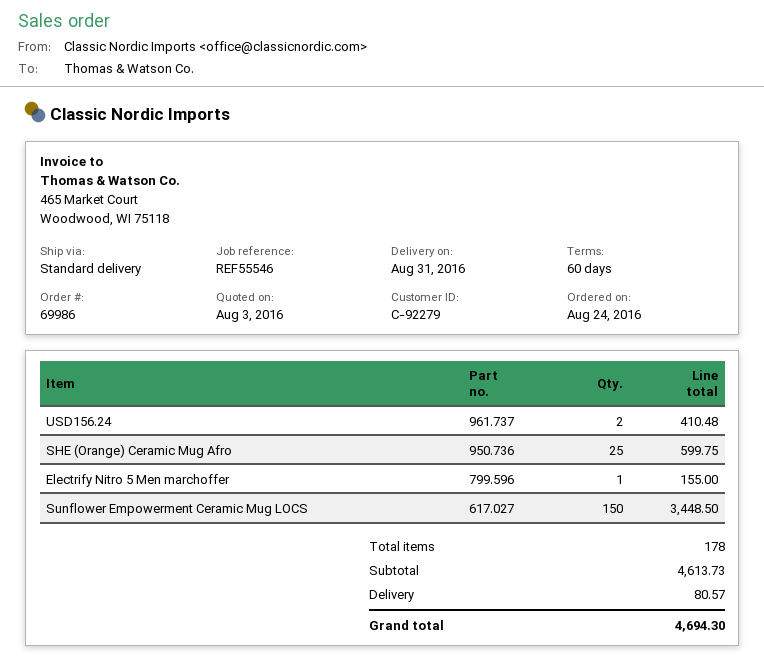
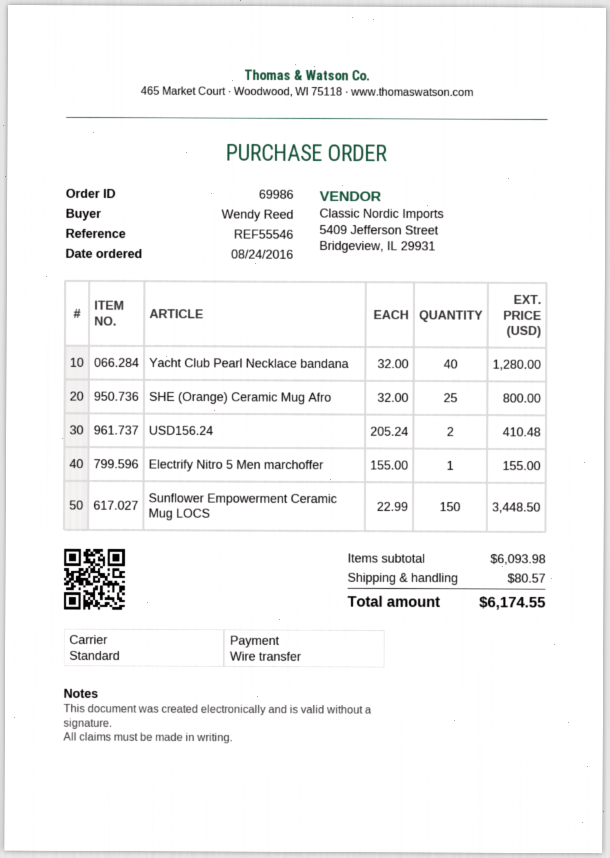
SHE (Orange) Ceramic Mug Afro: 25 for 599.75 -> 25 for 800.00
Yacht Club Pearl Necklace bandana: none -> 40 for 1280.00
subtotal: 4613.73 -> 6093.98
total: 4694.30 -> 6174.55

